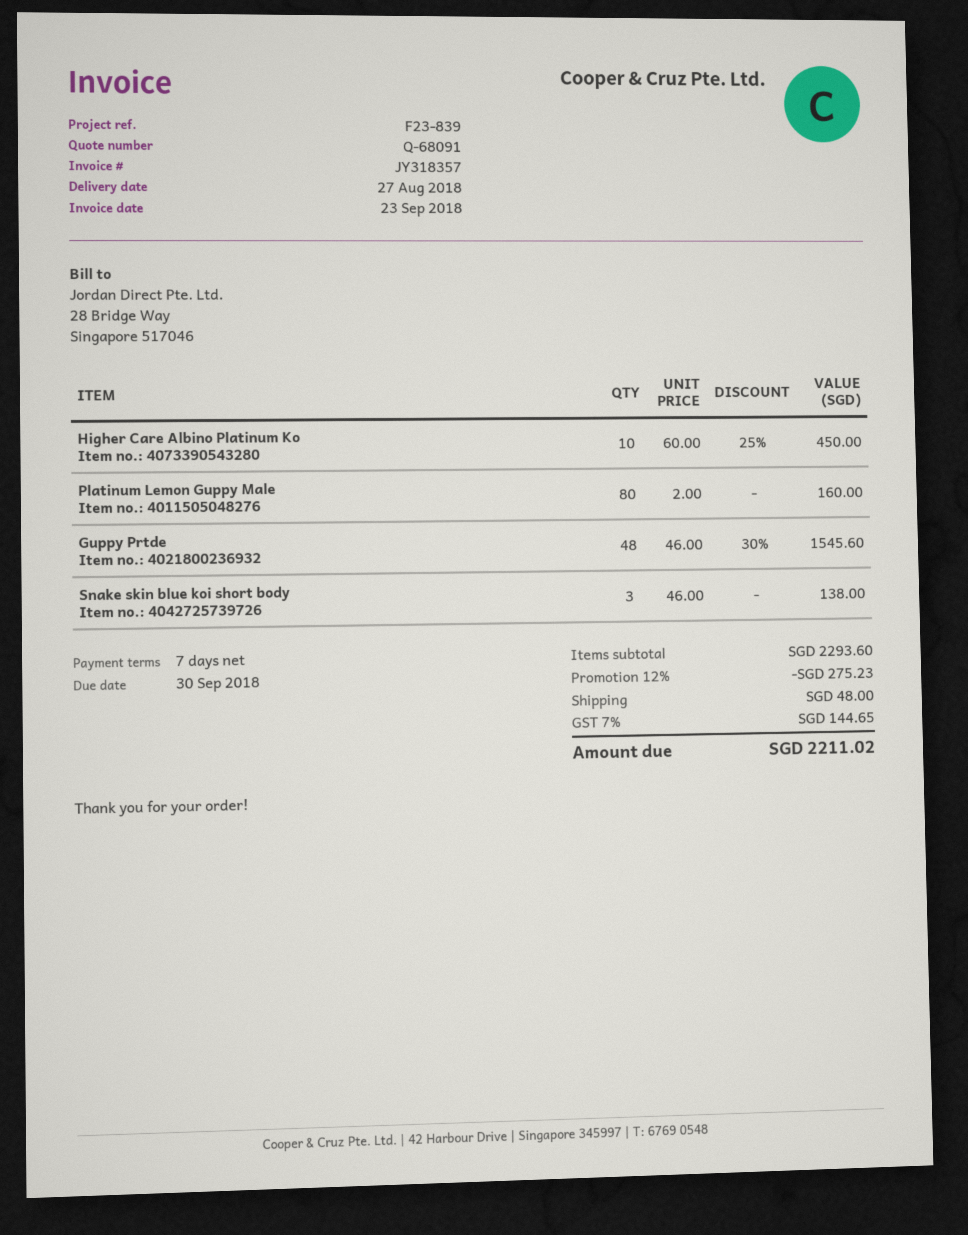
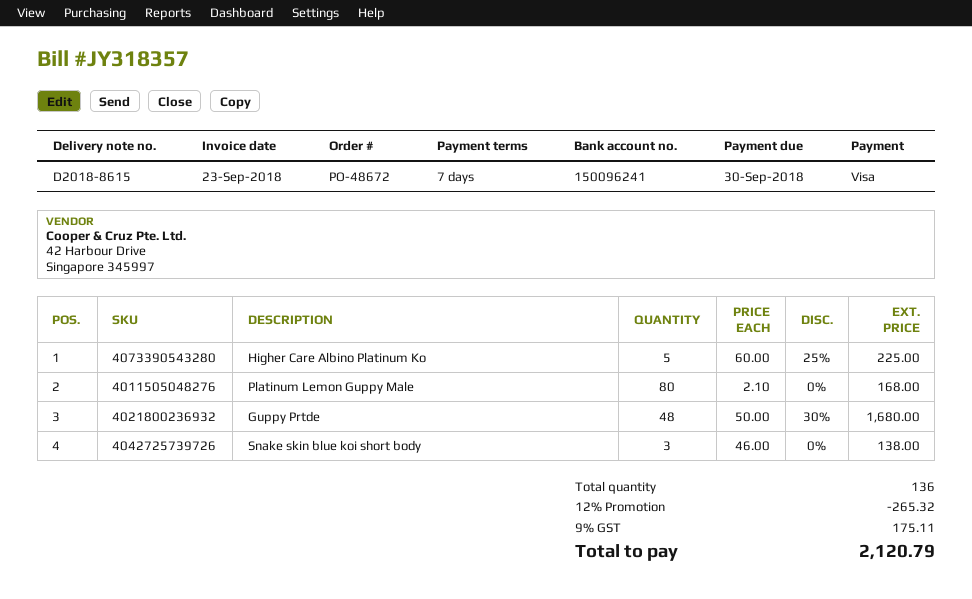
Higher Care Albino Platinum Ko: 10 x 60.00 - 25% = 450.00 -> 5 x 60.00 - 25% = 225.00
Platinum Lemon Guppy Male: 80 x 2.00 = 160.00 -> 80 x 2.10 = 168.00
Guppy Prtde: 48 x 46.00 - 30% = 1545.60 -> 48 x 50.00 - 30% = 1680.00
discount: 12% = 275.23 -> 12% = 265.32
shipping: 48.00 -> none
tax: 7% = 144.65 -> 9% = 175.11
total: 2211.02 -> 2120.79

